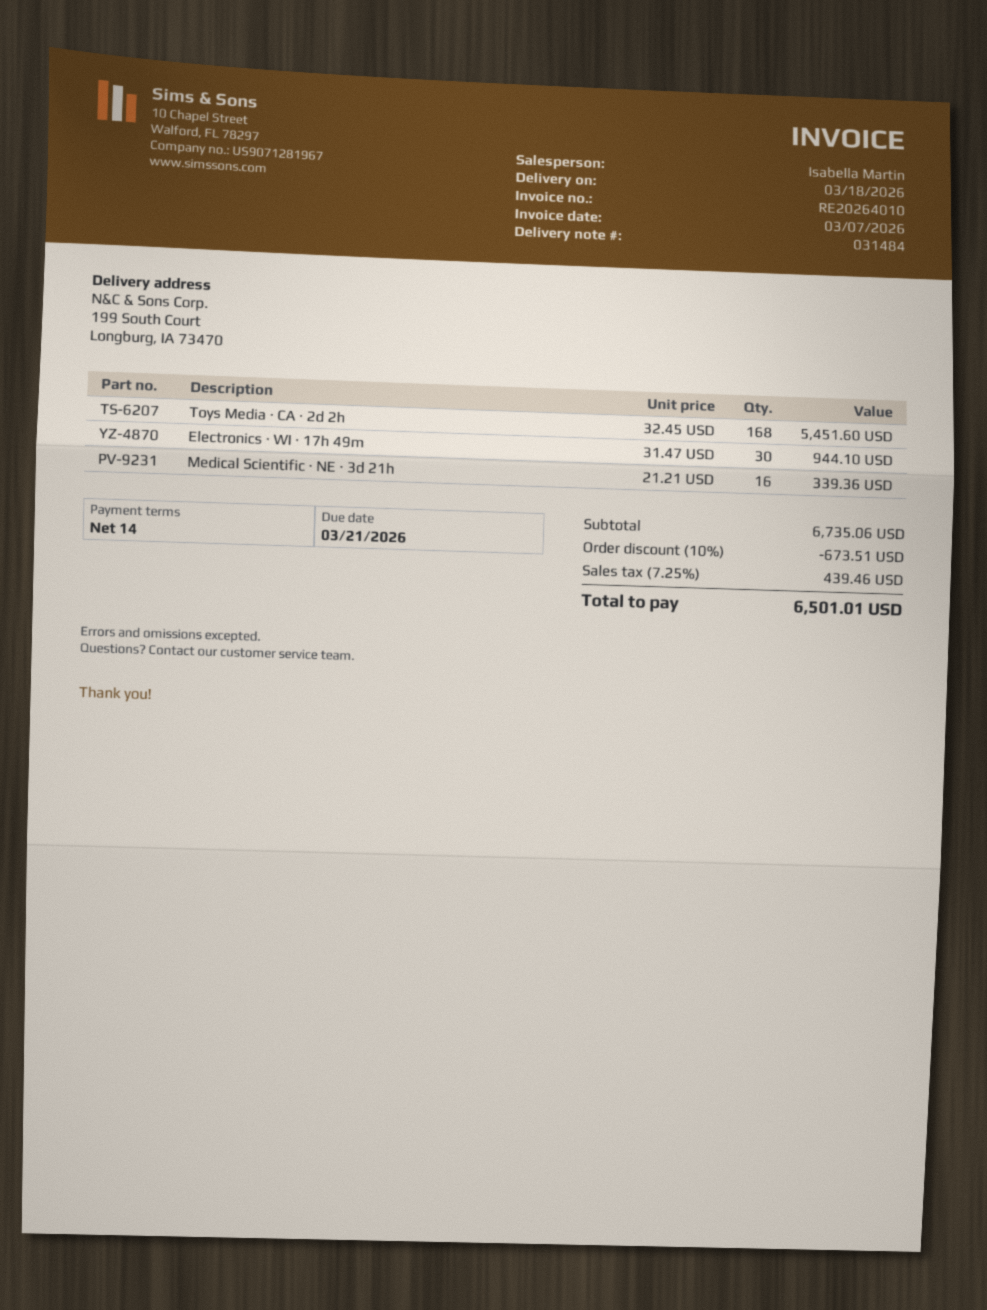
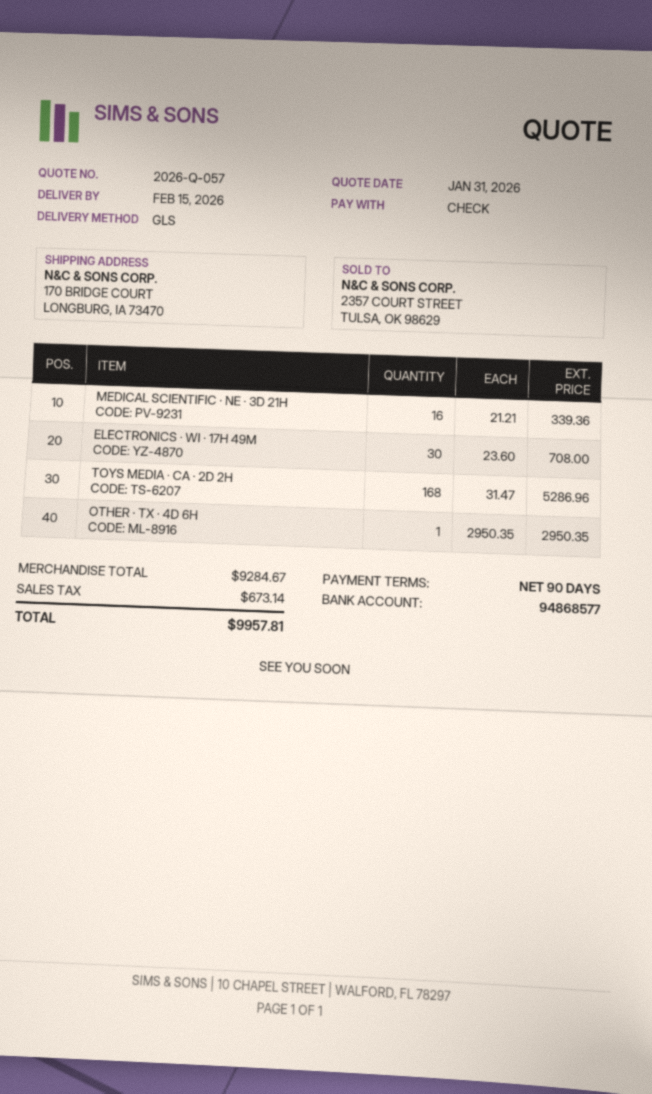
delivery date: 2026-03-18 -> 2026-02-15
payment terms: 14 days -> 90 days
ship to: 199 South Court, Longburg, IA 73470 -> 170 BRIDGE COURT, LONGBURG, IA 73470
Toys Media · CA · 2d 2h: 168 x 32.45 = 5451.60 -> 168 x 31.47 = 5286.96
Electronics · WI · 17h 49m: 30 x 31.47 = 944.10 -> 30 x 23.60 = 708.00
OTHER · TX · 4D 6H: none -> 1 x 2950.35 = 2950.35
subtotal: 6735.06 -> 9284.67
discount: 10% = 673.51 -> none
tax: 439.46 -> 673.14
total: 6501.01 -> 9957.81

